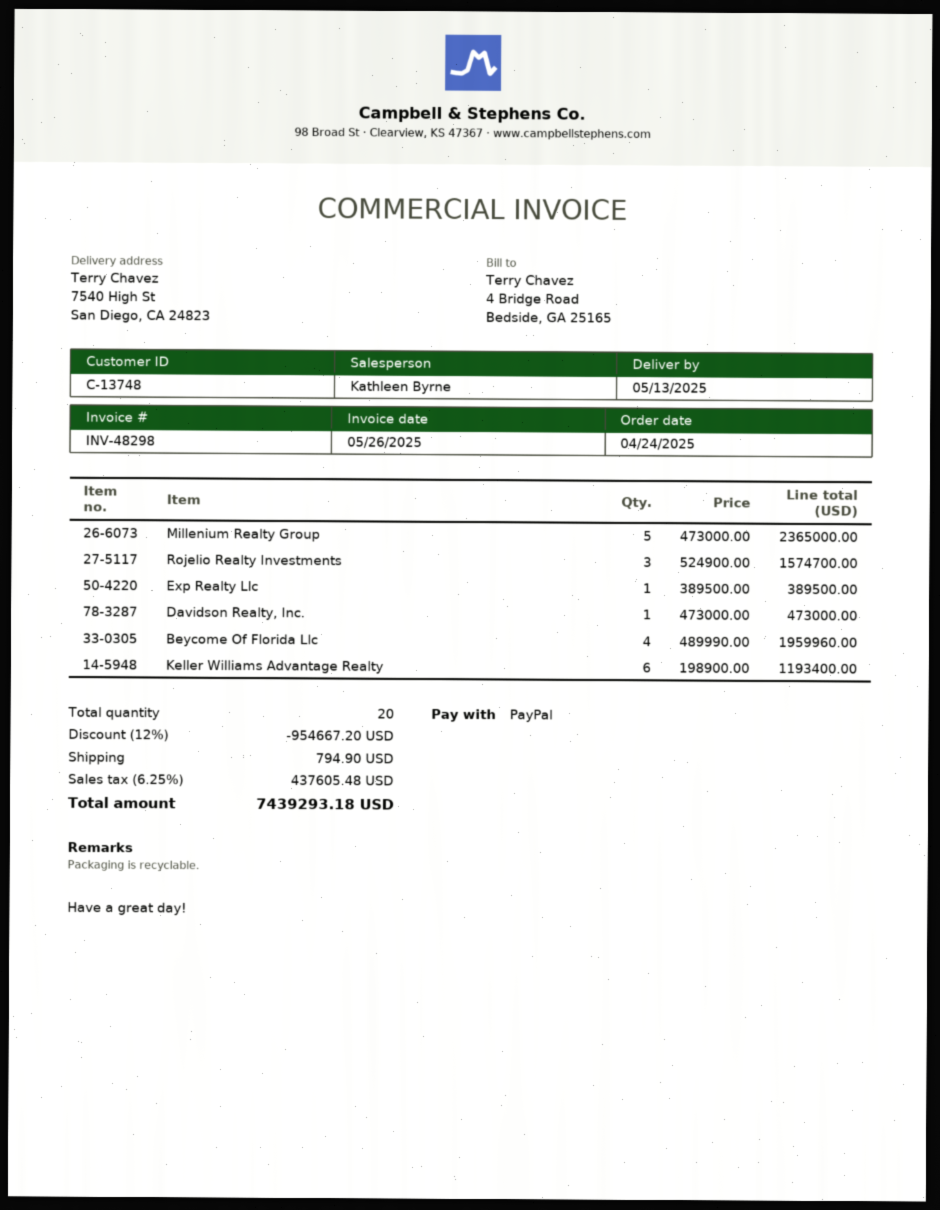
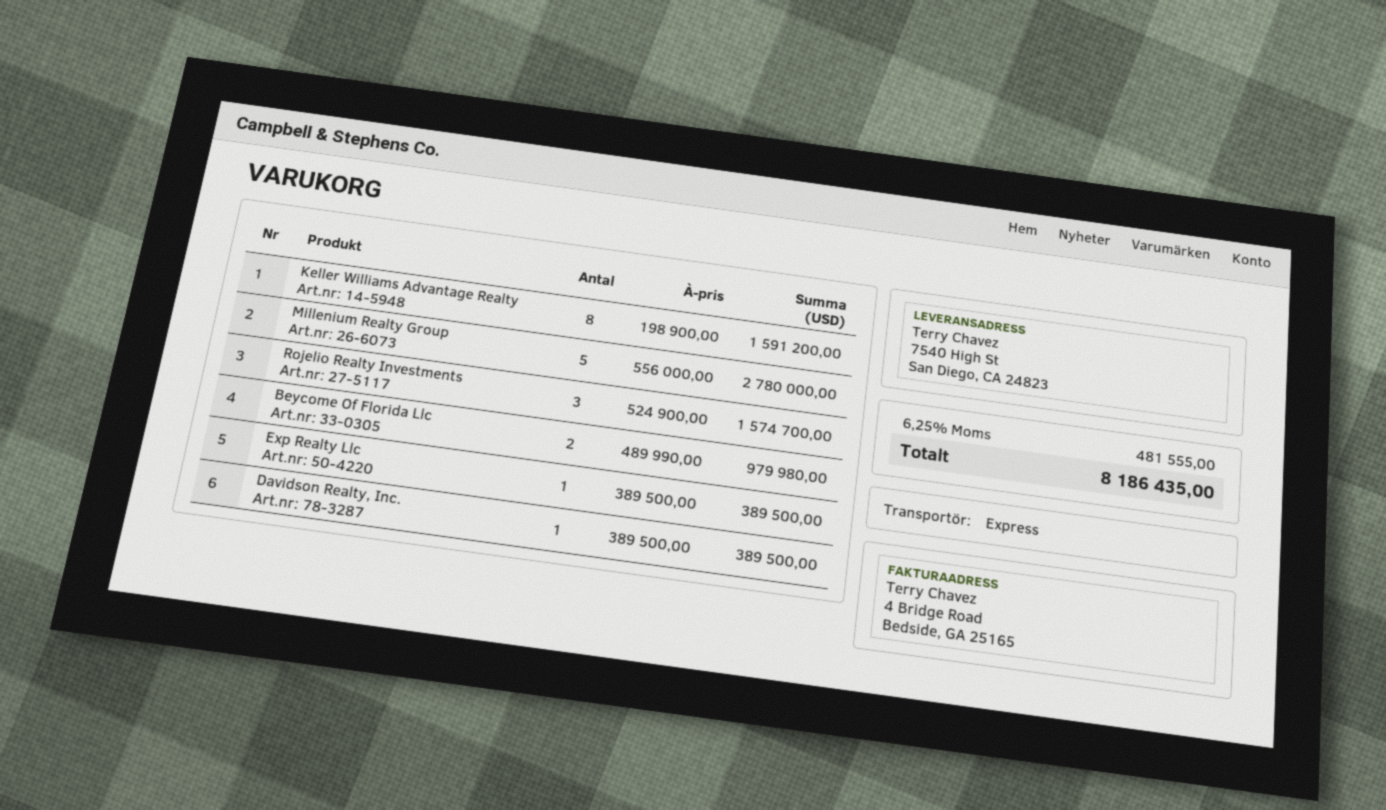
Millenium Realty Group: 5 x 473000.00 = 2365000.00 -> 5 x 556000.00 = 2780000.00
Davidson Realty, Inc.: 1 x 473000.00 = 473000.00 -> 1 x 389500.00 = 389500.00
Beycome Of Florida Llc: 4 x 489990.00 = 1959960.00 -> 2 x 489990.00 = 979980.00
Keller Williams Advantage Realty: 6 x 198900.00 = 1193400.00 -> 8 x 198900.00 = 1591200.00
discount: 12% = 954667.20 -> none
shipping: 794.90 -> none
tax: 6.25% = 437605.48 -> 6.25% = 481555.00
total: 7439293.18 -> 8186435.00

